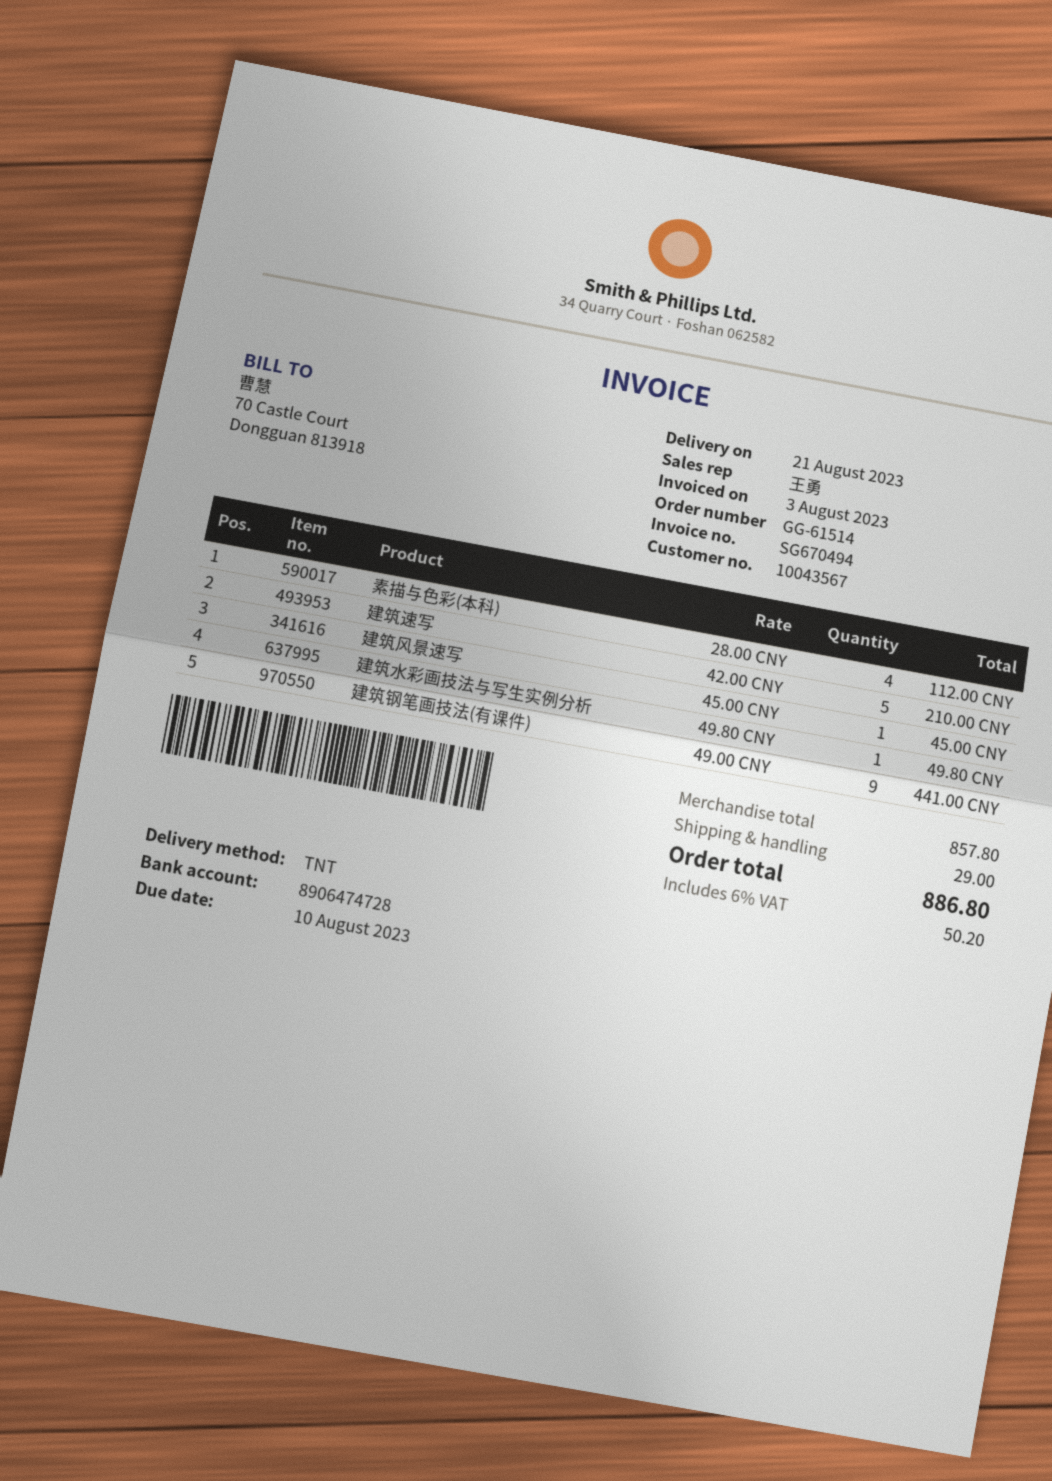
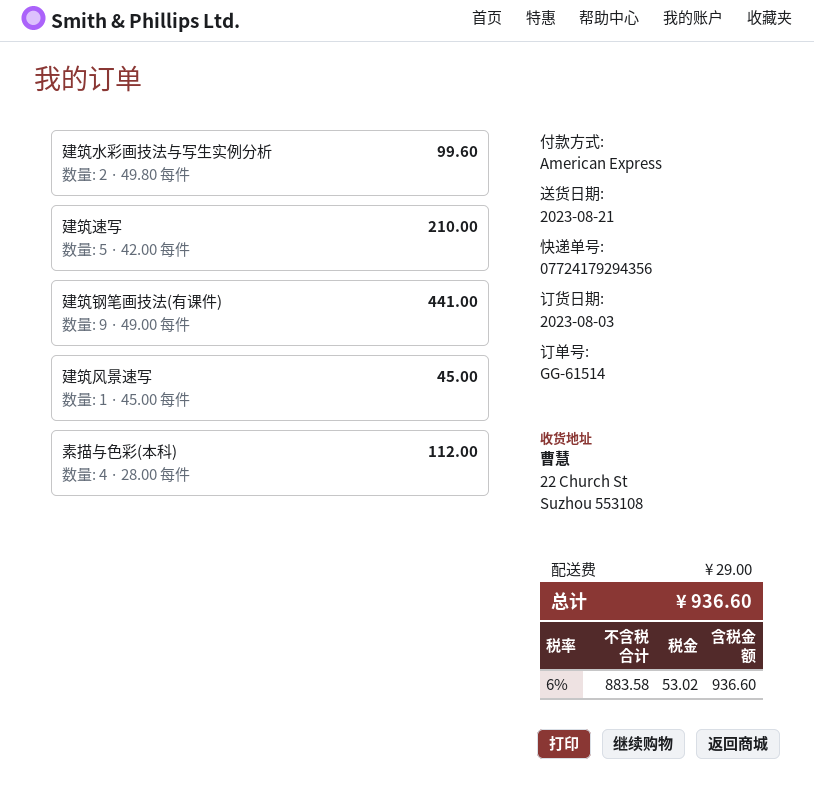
建筑水彩画技法与写生实例分析: 1 x 49.80 = 49.80 -> 2 x 49.80 = 99.60
tax: 6% = 50.20 -> 6% = 53.02
total: 886.80 -> 936.60

